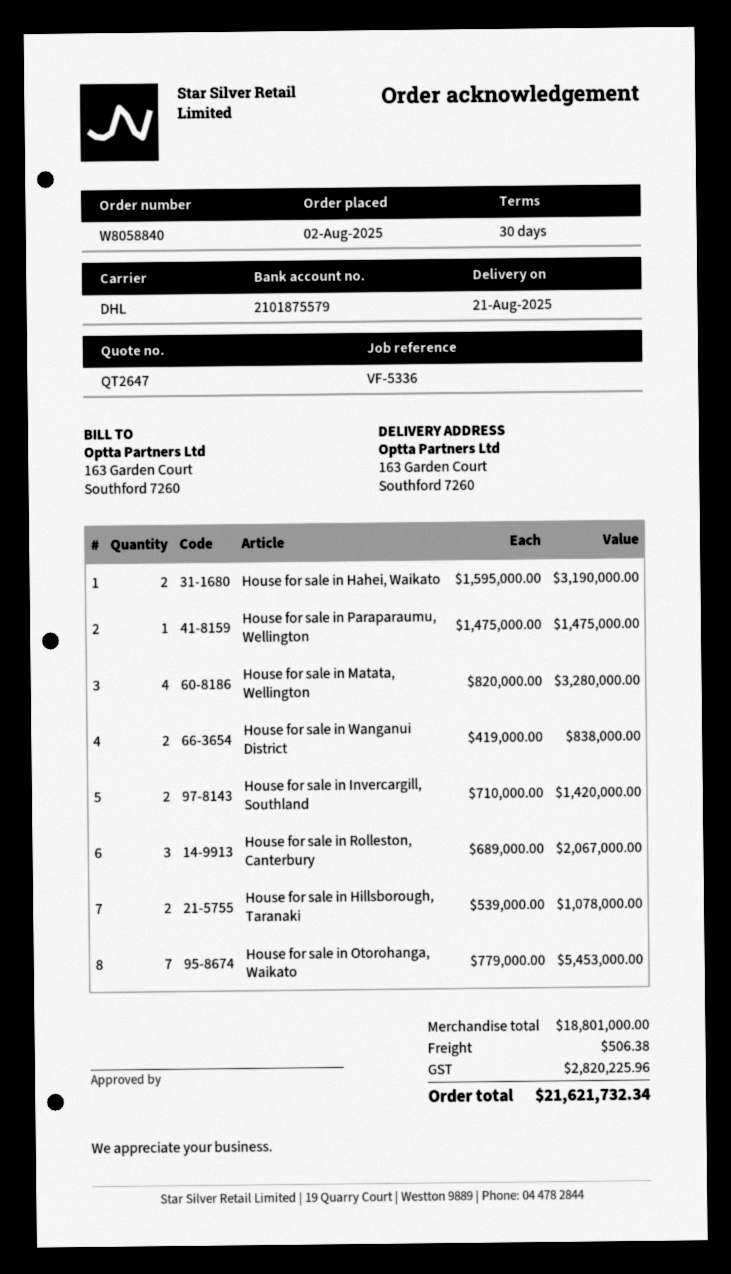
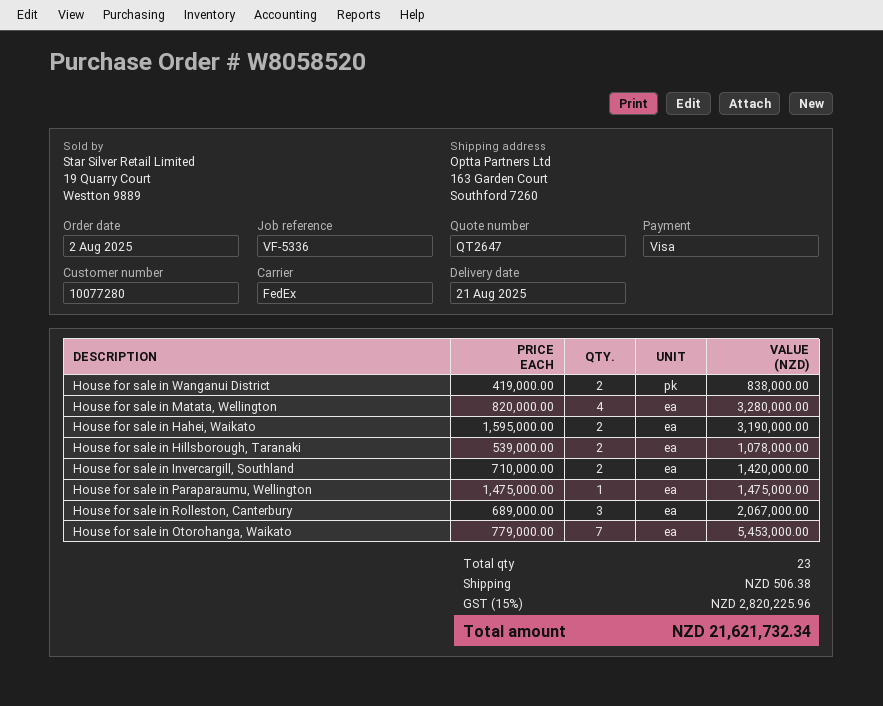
order number: W8058840 -> W8058520
shipping method: DHL -> FedEx

